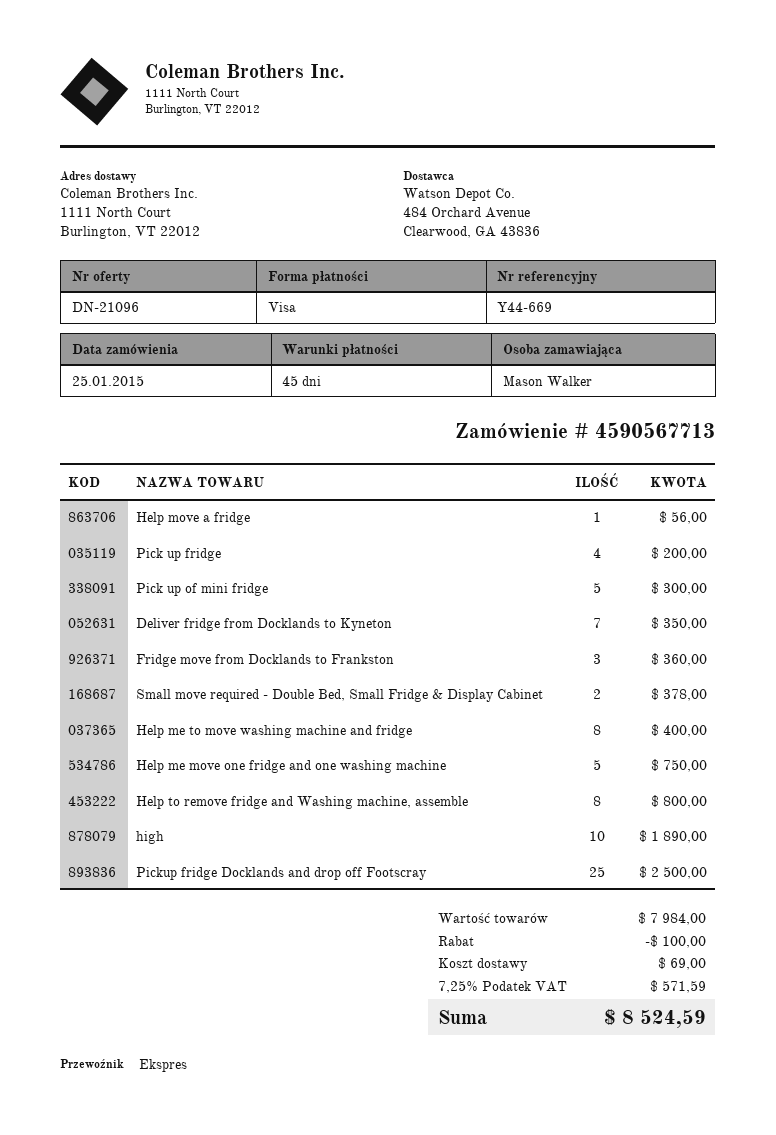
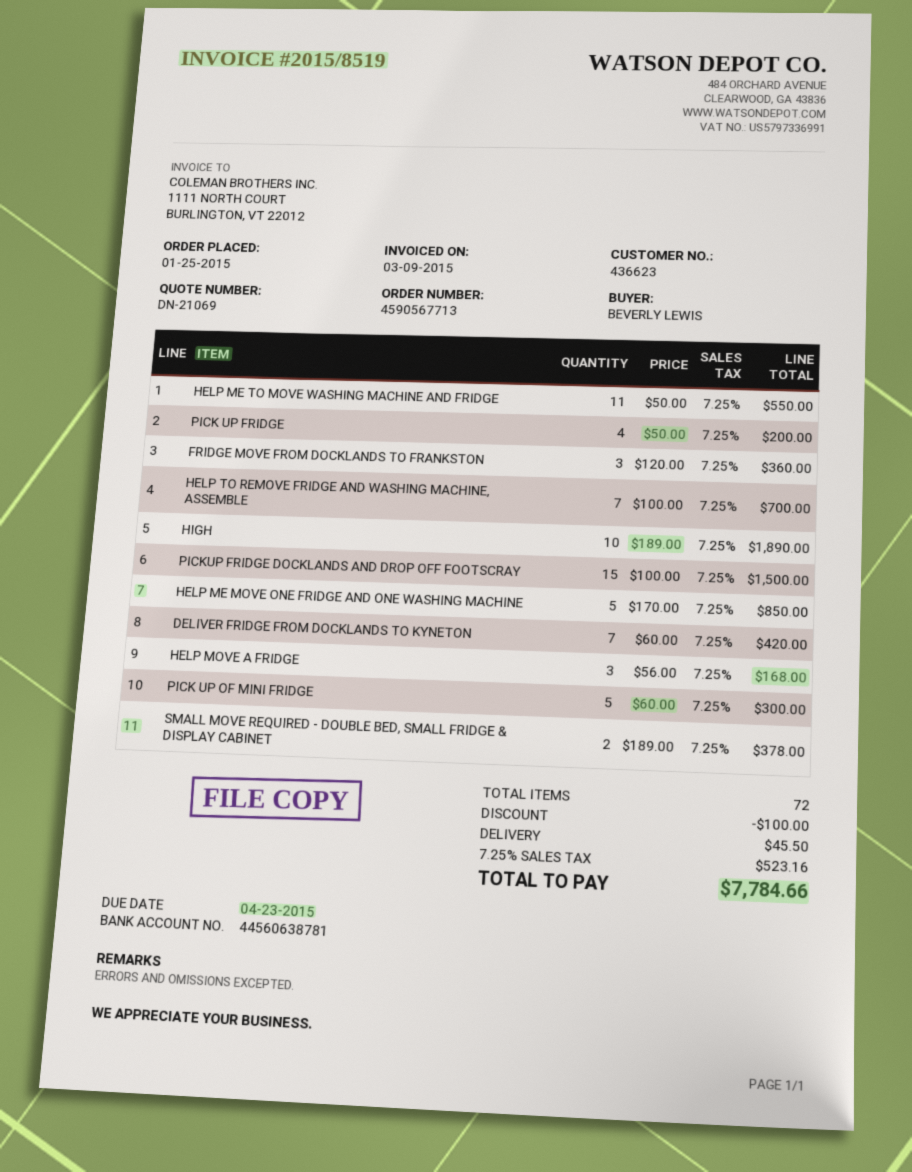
quote number: DN-21096 -> DN-21069
ordered by: Mason Walker -> BEVERLY LEWIS
Help move a fridge: 1 for 56.00 -> 3 for 168.00
Deliver fridge from Docklands to Kyneton: 7 for 350.00 -> 7 for 420.00
Help me to move washing machine and fridge: 8 for 400.00 -> 11 for 550.00
Help me move one fridge and one washing machine: 5 for 750.00 -> 5 for 850.00
Help to remove fridge and Washing machine, assemble: 8 for 800.00 -> 7 for 700.00
Pickup fridge Docklands and drop off Footscray: 25 for 2500.00 -> 15 for 1500.00
shipping: 69.00 -> 45.50
tax: 7.25% = 571.59 -> 7.25% = 523.16
total: 8524.59 -> 7784.66

